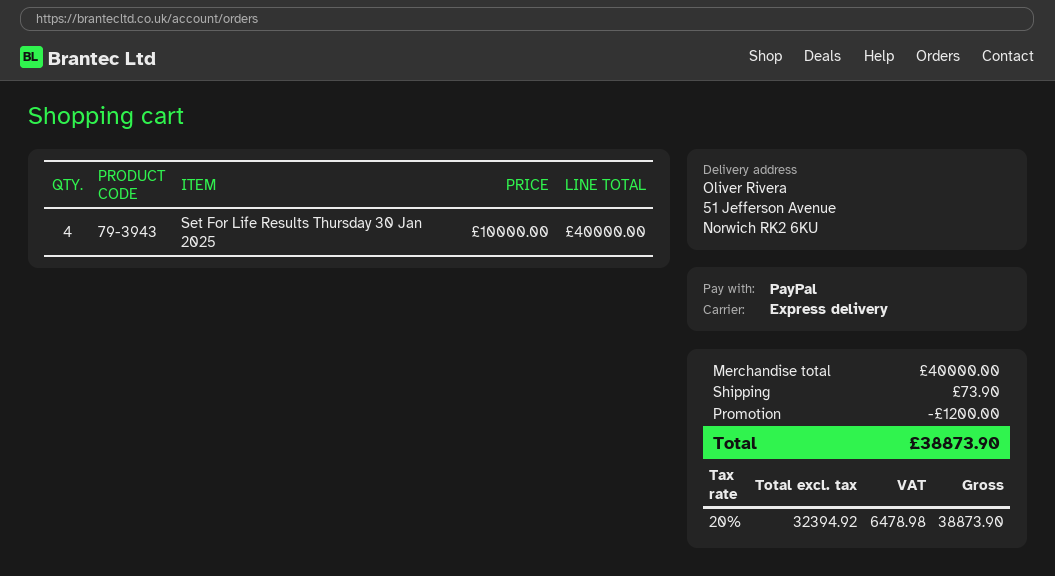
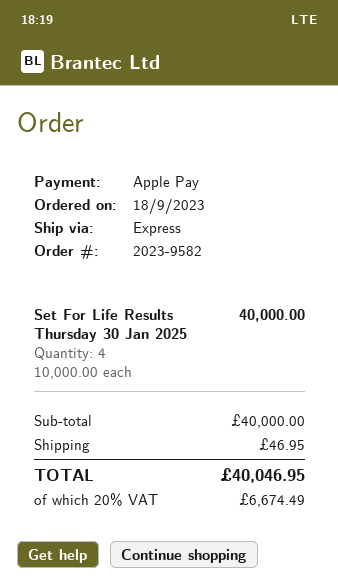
payment method: PayPal -> Apple Pay
discount: 1200.00 -> none
shipping: 73.90 -> 46.95
tax: 20% = 6478.98 -> 20% = 6674.49
total: 38873.90 -> 40046.95

